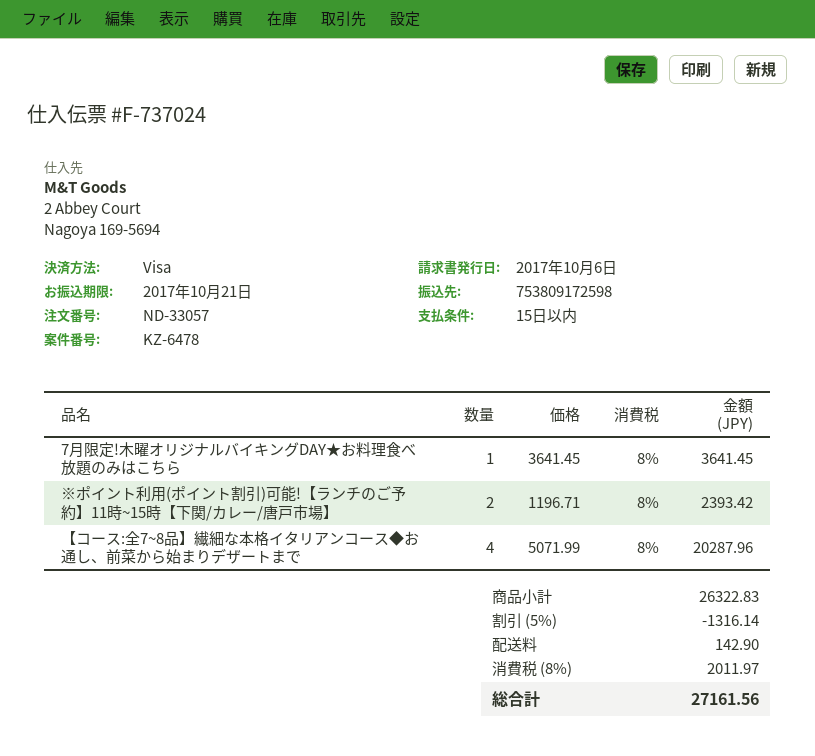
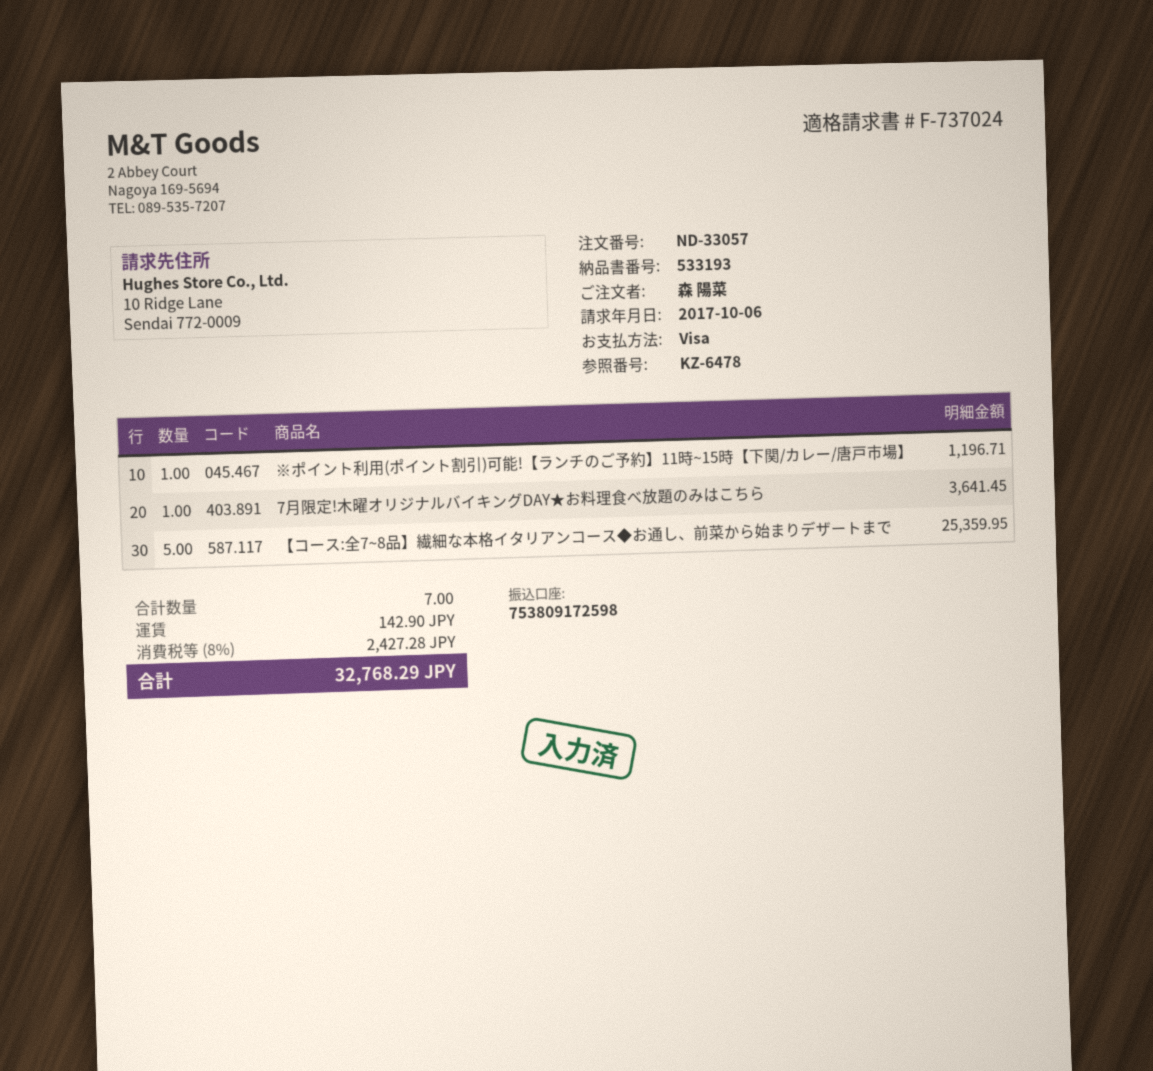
※ポイント利用(ポイント割引)可能!【ランチのご予約】11時~15時【下関/カレー/唐戸市場】: 2 for 2393.42 -> 1 for 1196.71
【コース:全7~8品】繊細な本格イタリアンコース◆お通し、前菜から始まりデザートまで: 4 for 20287.96 -> 5 for 25359.95
discount: 5% = 1316.14 -> none
tax: 8% = 2011.97 -> 8% = 2427.28
total: 27161.56 -> 32768.29

